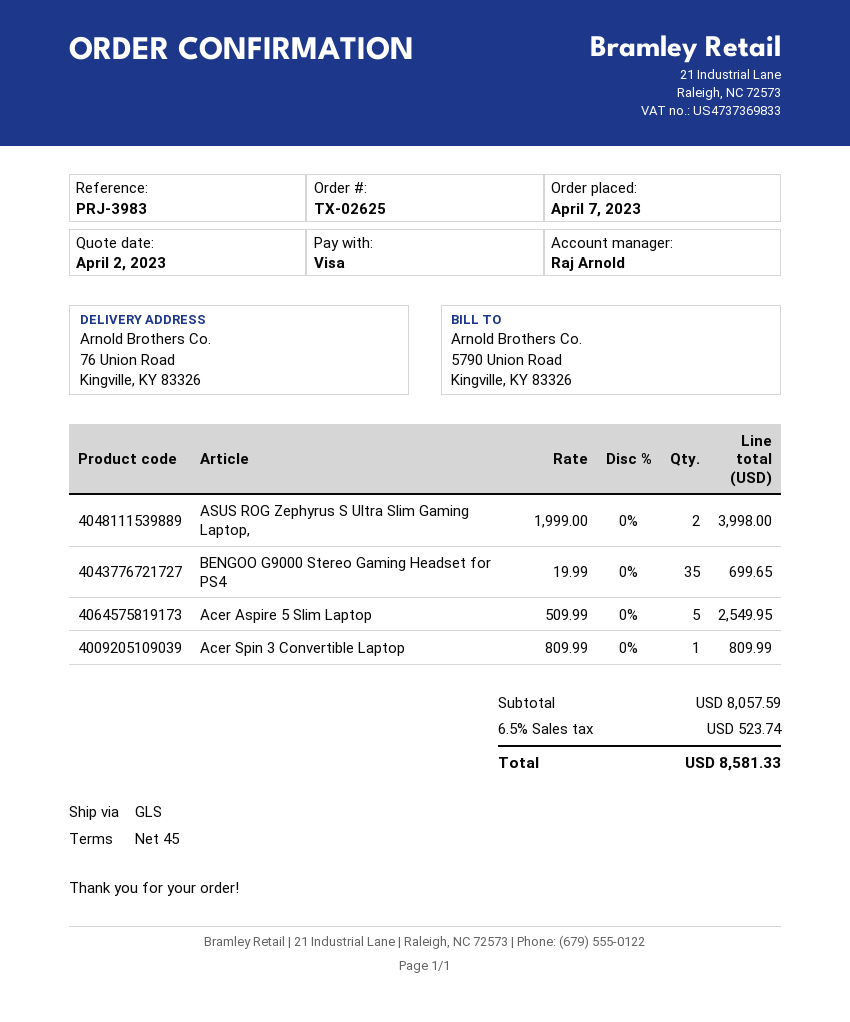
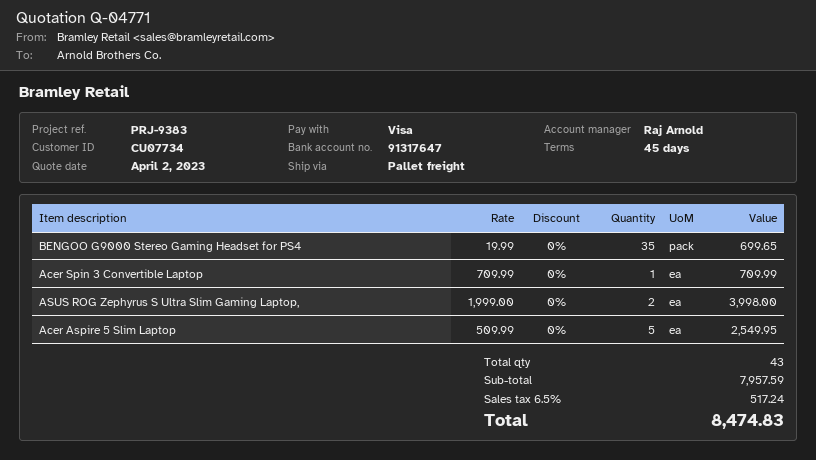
reference: PRJ-3983 -> PRJ-9383
shipping method: GLS -> pallet freight
Acer Spin 3 Convertible Laptop: 1 x 809.99 = 809.99 -> 1 x 709.99 = 709.99
subtotal: 8057.59 -> 7957.59
tax: 6.5% = 523.74 -> 6.5% = 517.24
total: 8581.33 -> 8474.83

